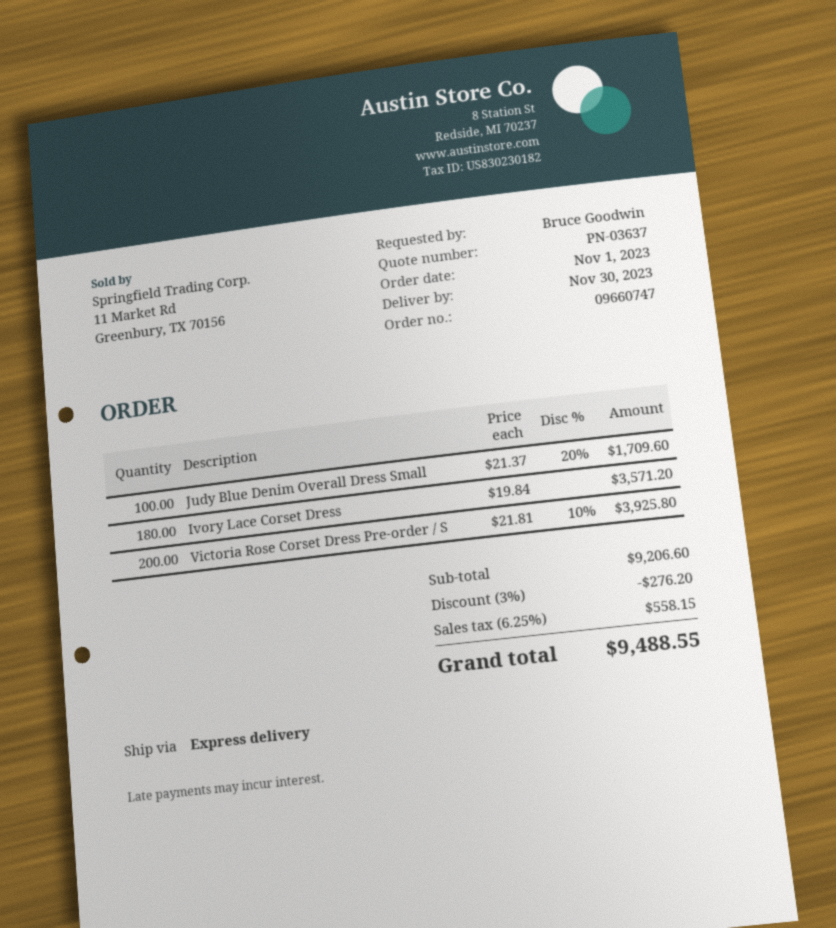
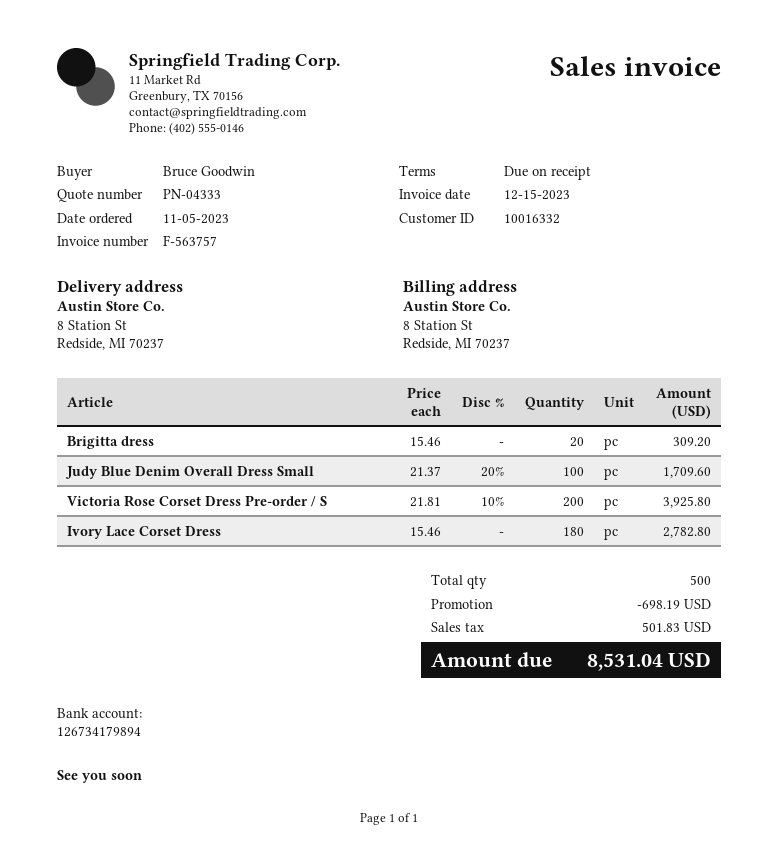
quote number: PN-03637 -> PN-04333
order date: 2023-11-01 -> 2023-11-05
Ivory Lace Corset Dress: 180 x 19.84 = 3571.20 -> 180 x 15.46 = 2782.80
Brigitta dress: none -> 20 x 15.46 = 309.20
discount: 276.20 -> 698.19
tax: 558.15 -> 501.83
total: 9488.55 -> 8531.04

